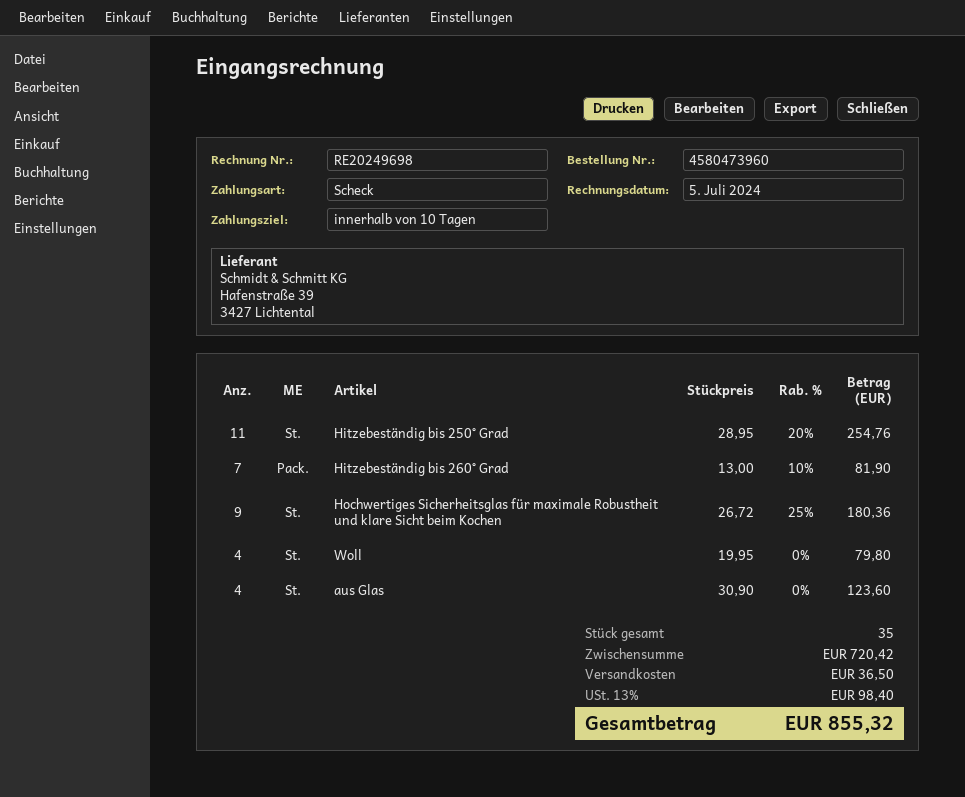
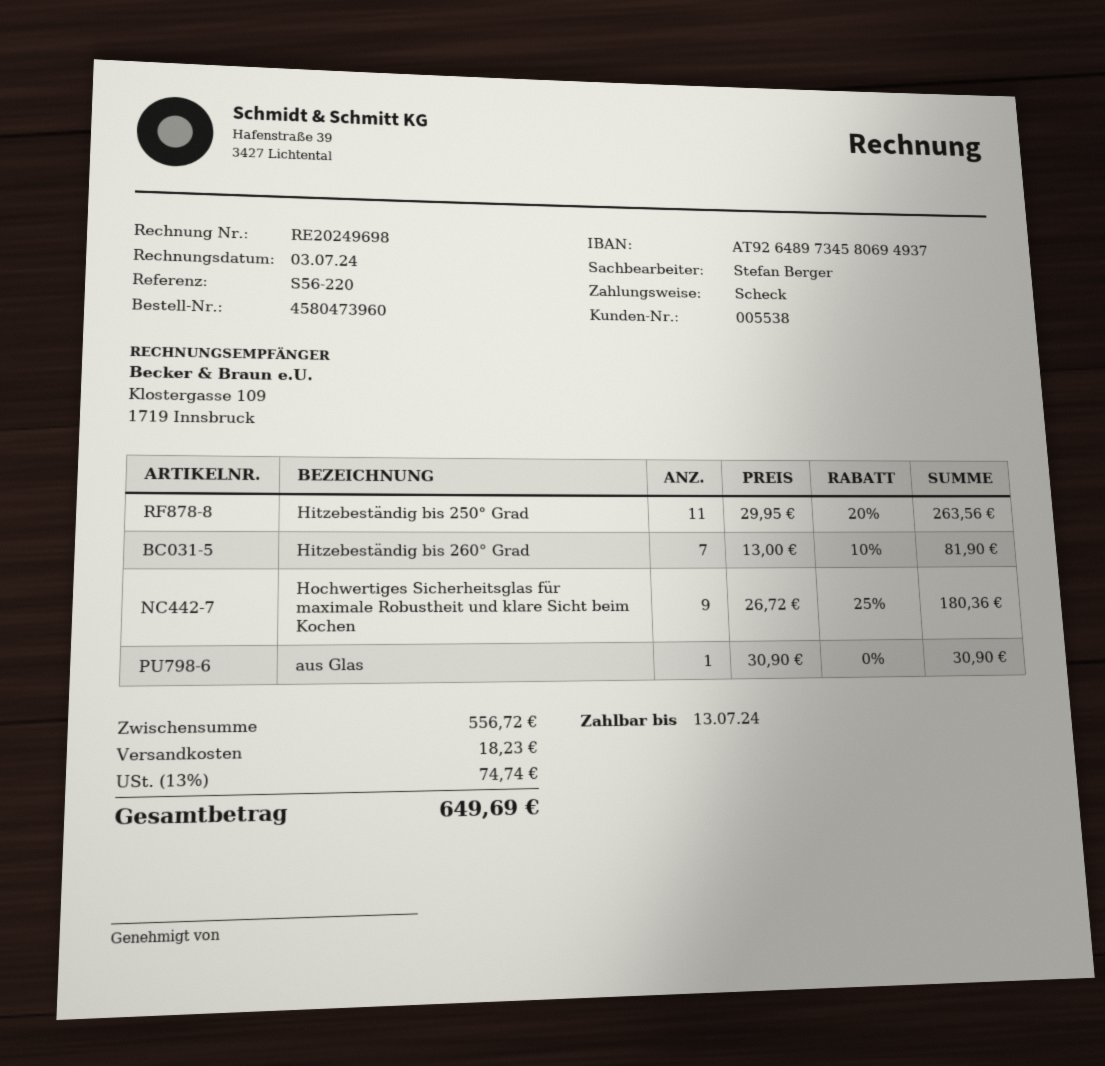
invoice date: 2024-07-05 -> 2024-07-03
Hitzebeständig bis 250° Grad: 11 x 28.95 - 20% = 254.76 -> 11 x 29.95 - 20% = 263.56
Woll: 4 x 19.95 = 79.80 -> none
aus Glas: 4 x 30.90 = 123.60 -> 1 x 30.90 = 30.90
subtotal: 720.42 -> 556.72
shipping: 36.50 -> 18.23
tax: 13% = 98.40 -> 13% = 74.74
total: 855.32 -> 649.69

